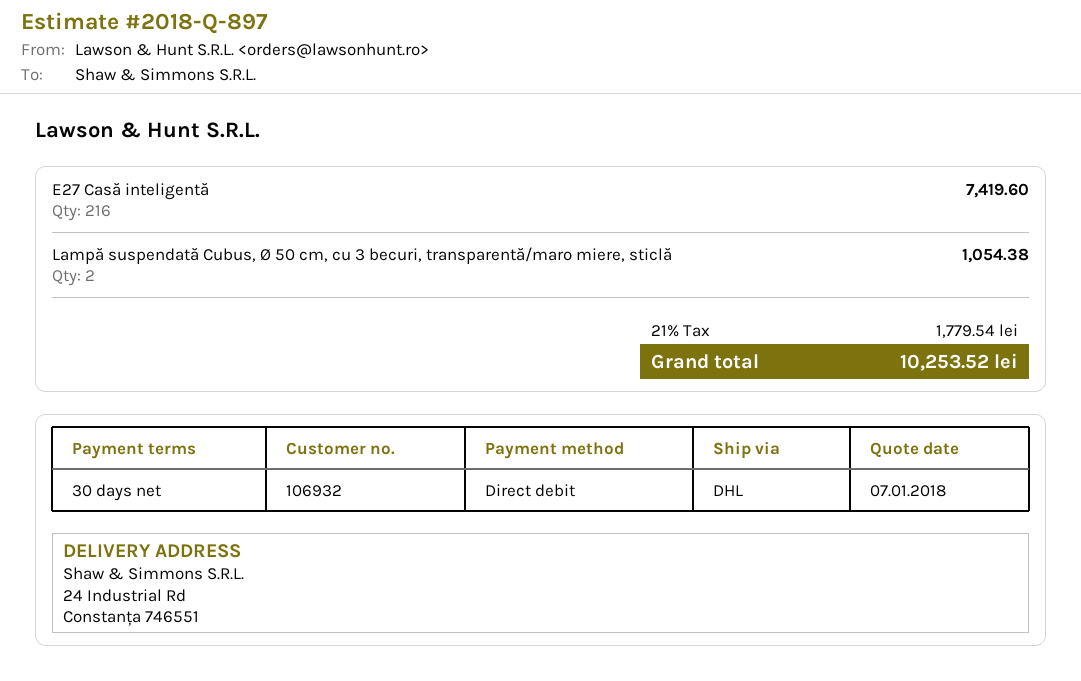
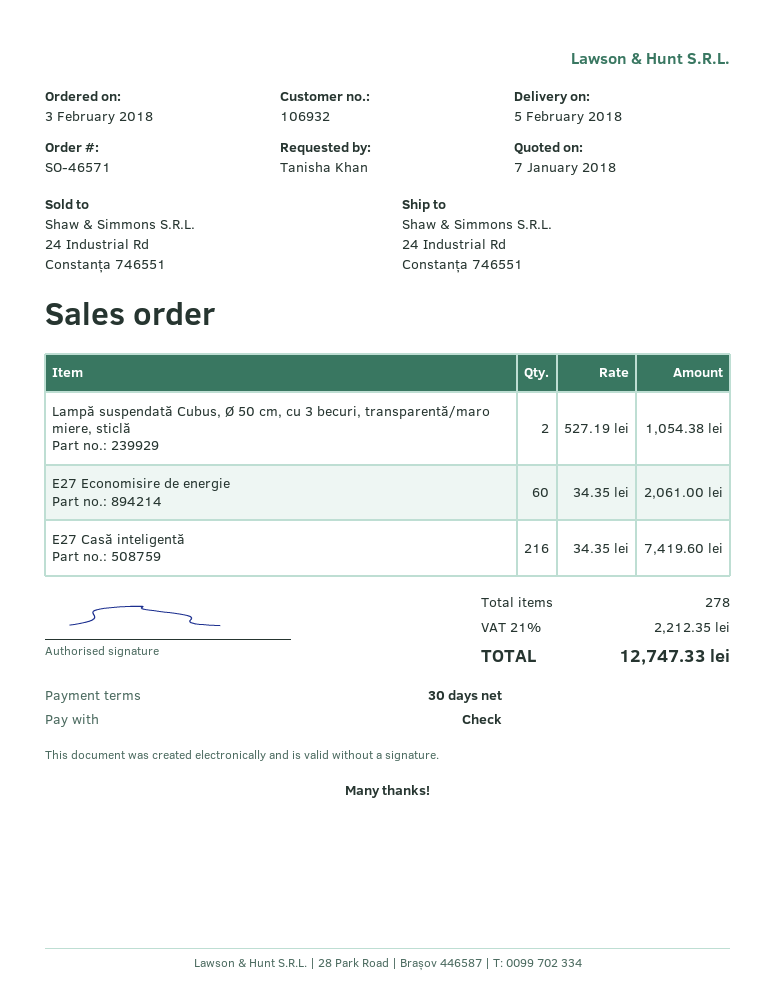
payment method: direct debit -> cheque
E27 Economisire de energie: none -> 60 for 2061.00
tax: 21% = 1779.54 -> 21% = 2212.35
total: 10253.52 -> 12747.33

